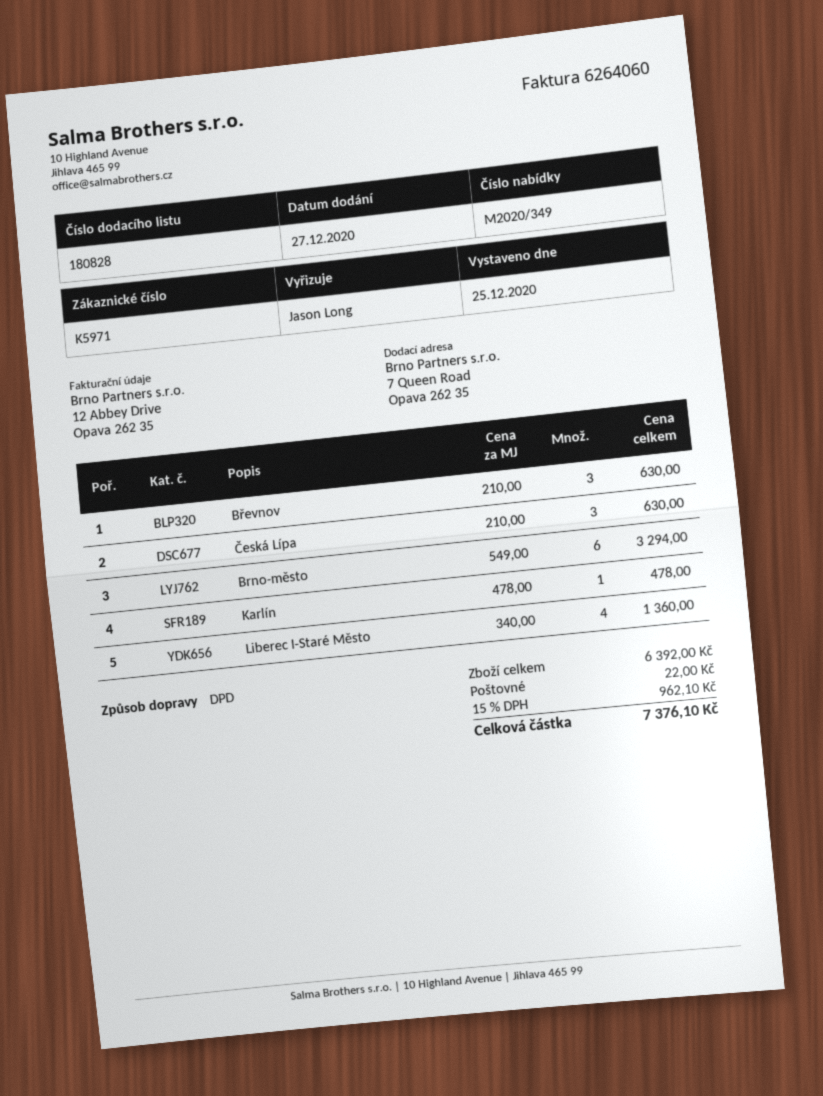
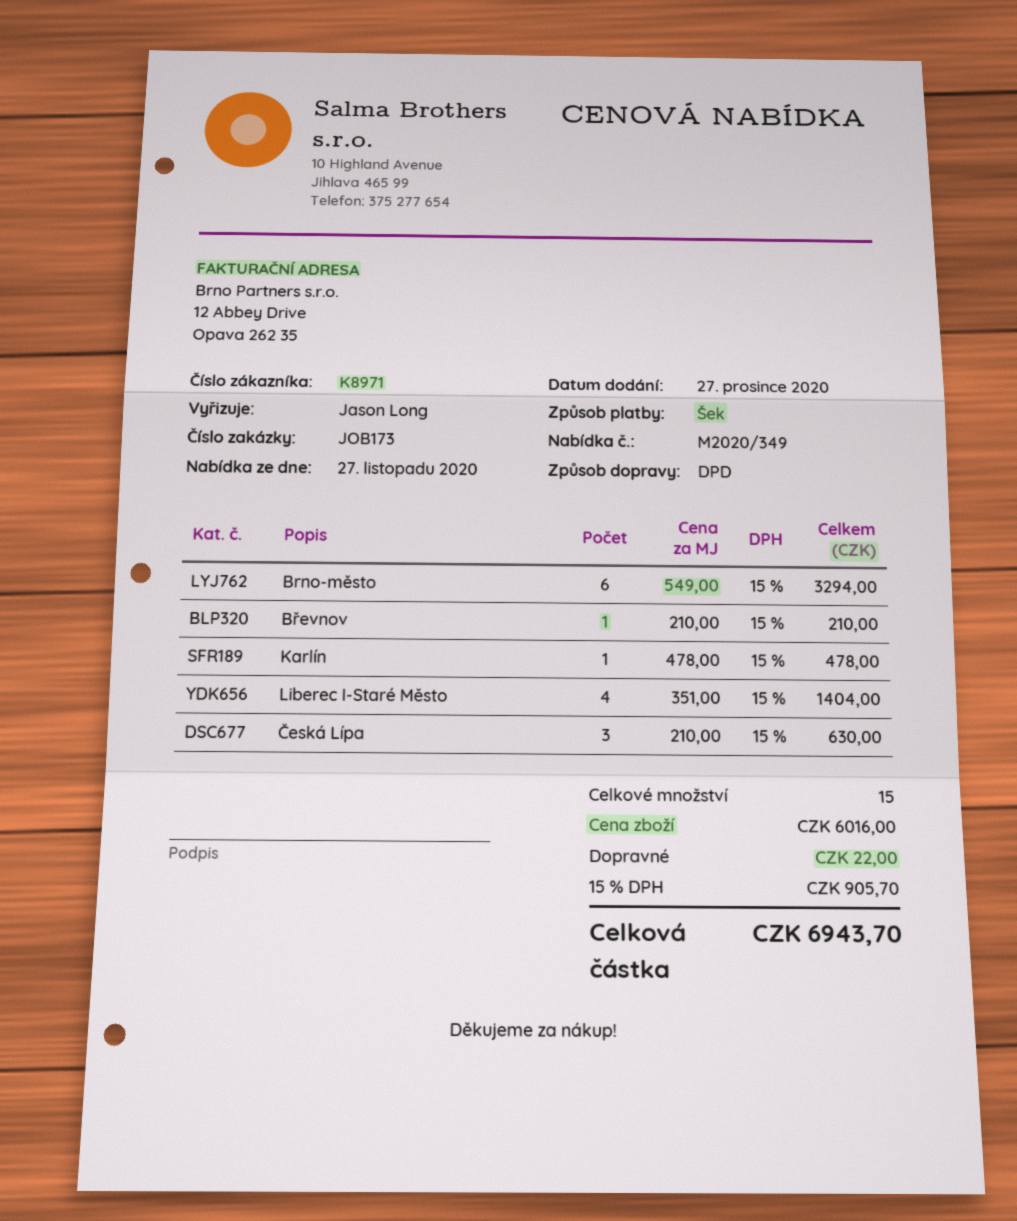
customer number: K5971 -> K8971
Břevnov: 3 x 210.00 = 630.00 -> 1 x 210.00 = 210.00
Liberec I-Staré Město: 4 x 340.00 = 1360.00 -> 4 x 351.00 = 1404.00
subtotal: 6392.00 -> 6016.00
tax: 15% = 962.10 -> 15% = 905.70
total: 7376.10 -> 6943.70

